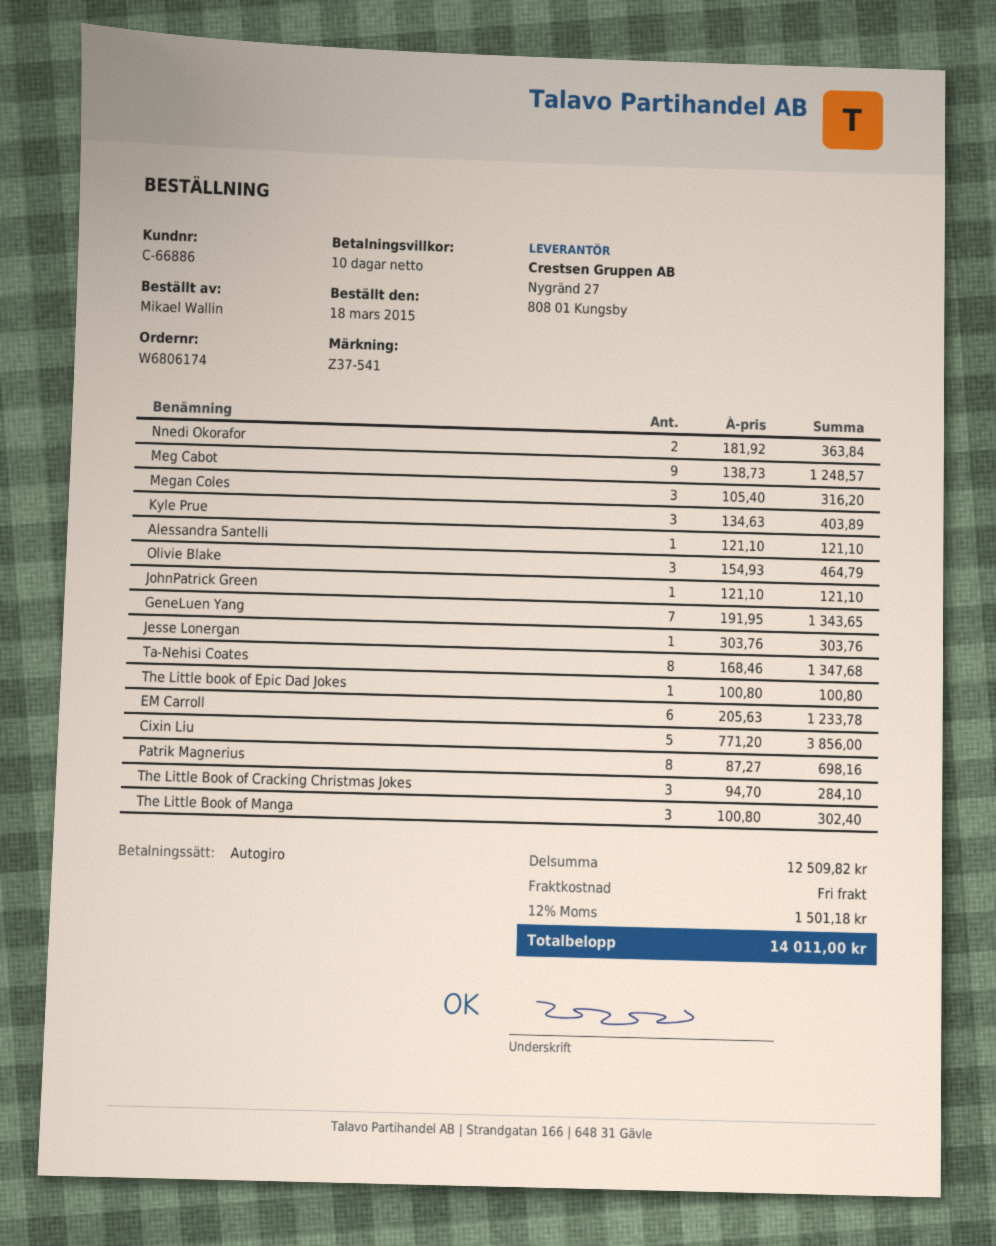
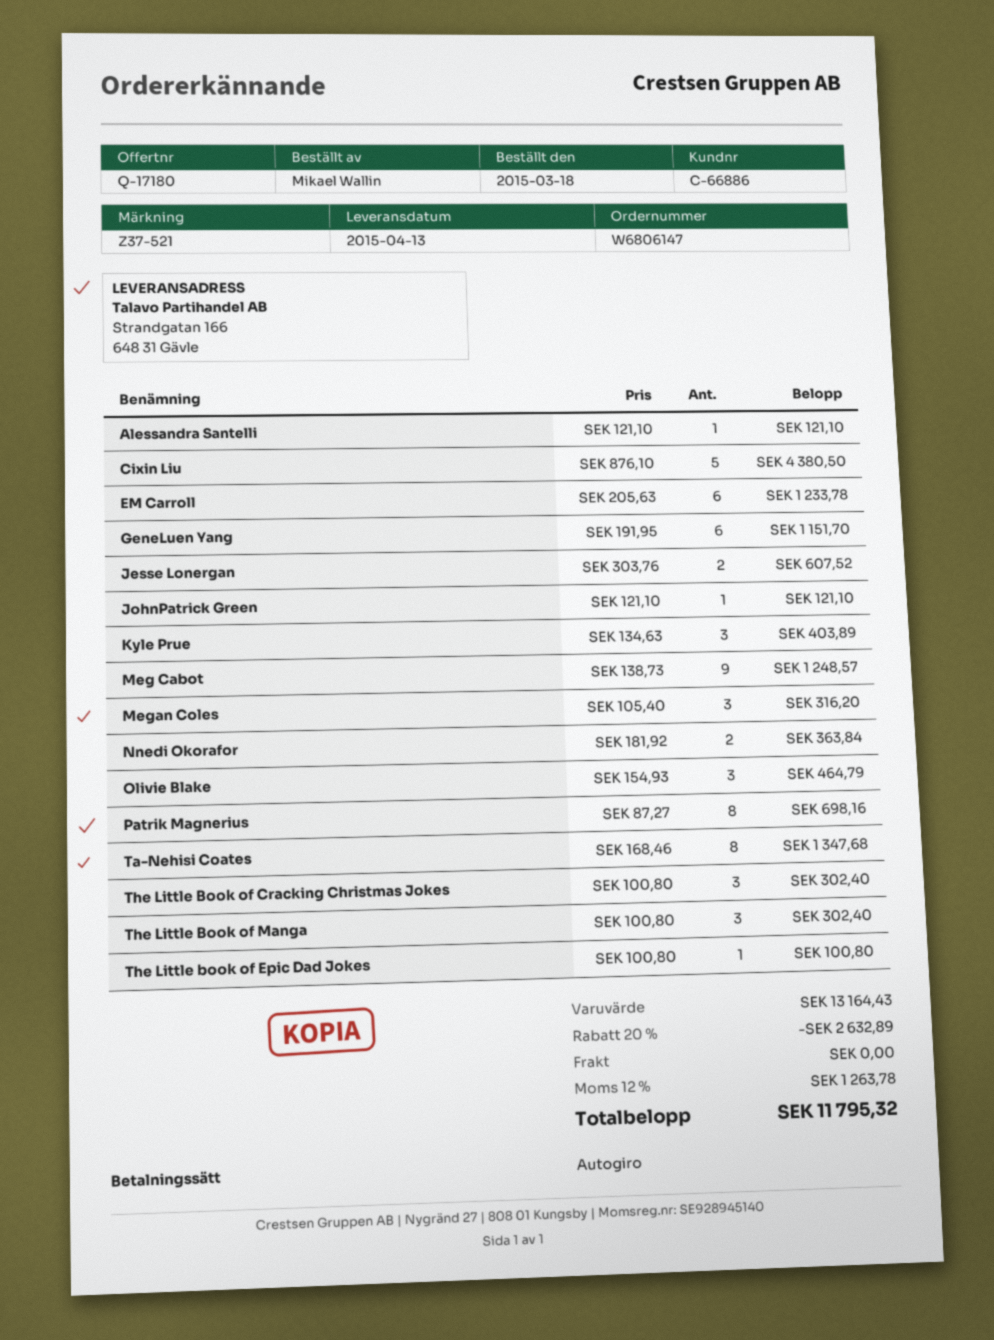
order number: W6806174 -> W6806147
reference: Z37-541 -> Z37-521
GeneLuen Yang: 7 x 191.95 = 1343.65 -> 6 x 191.95 = 1151.70
Jesse Lonergan: 1 x 303.76 = 303.76 -> 2 x 303.76 = 607.52
Cixin Liu: 5 x 771.20 = 3856.00 -> 5 x 876.10 = 4380.50
The Little Book of Cracking Christmas Jokes: 3 x 94.70 = 284.10 -> 3 x 100.80 = 302.40
subtotal: 12509.82 -> 13164.43
discount: none -> 20% = 2632.89
tax: 12% = 1501.18 -> 12% = 1263.78
total: 14011.00 -> 11795.32

